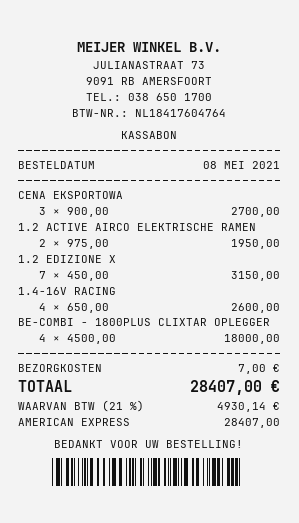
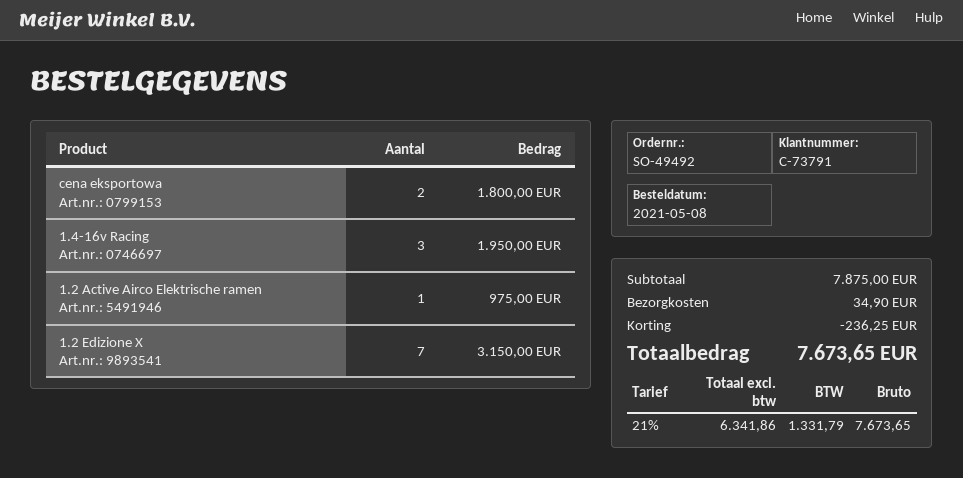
CENA EKSPORTOWA: 3 for 2700.00 -> 2 for 1800.00
1.2 ACTIVE AIRCO ELEKTRISCHE RAMEN: 2 for 1950.00 -> 1 for 975.00
1.4-16V RACING: 4 for 2600.00 -> 3 for 1950.00
BE-COMBI - 1800PLUS CLIXTAR OPLEGGER: 4 for 18000.00 -> none
discount: none -> 236.25
shipping: 7.00 -> 34.90
tax: 21% = 4930.14 -> 21% = 1331.79
total: 28407.00 -> 7673.65

